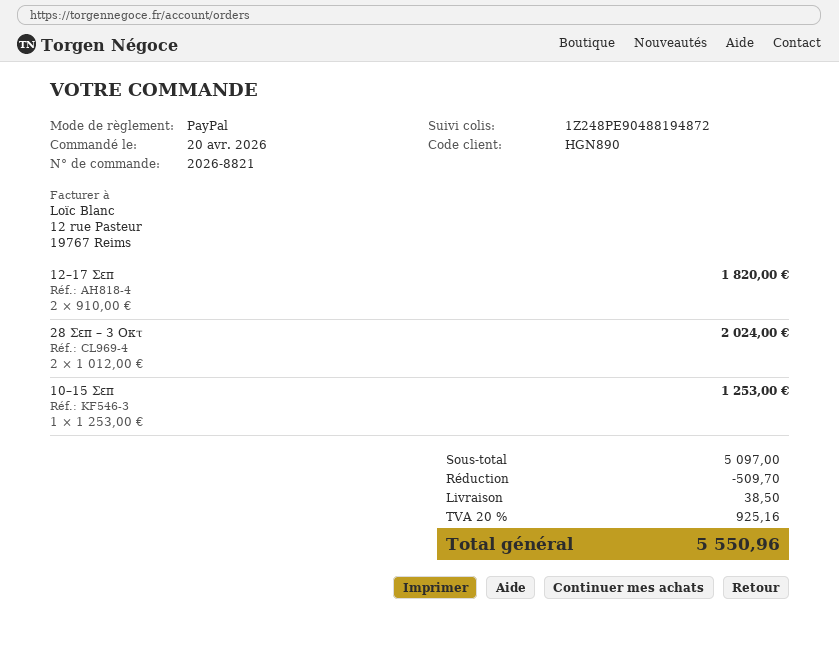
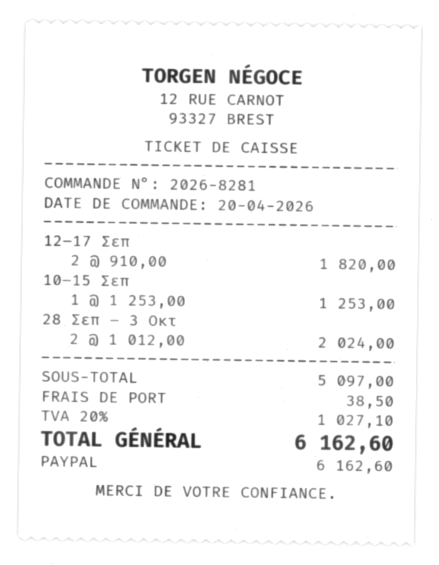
order number: 2026-8821 -> 2026-8281
discount: 509.70 -> none
tax: 20% = 925.16 -> 20% = 1027.10
total: 5550.96 -> 6162.60

